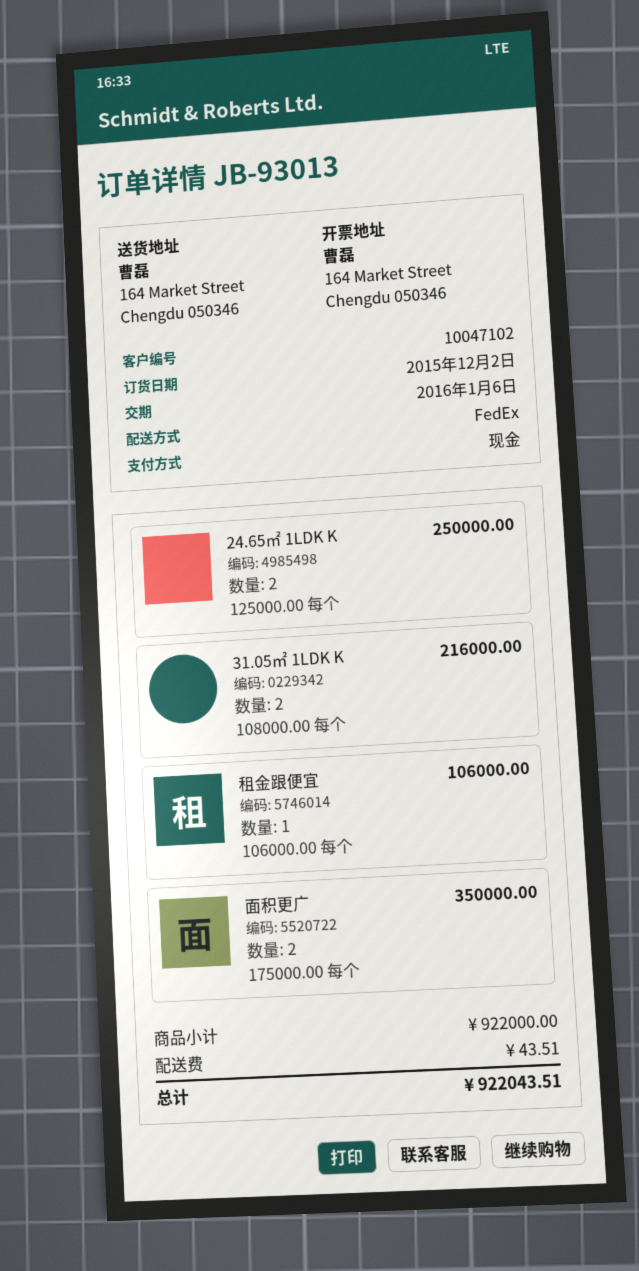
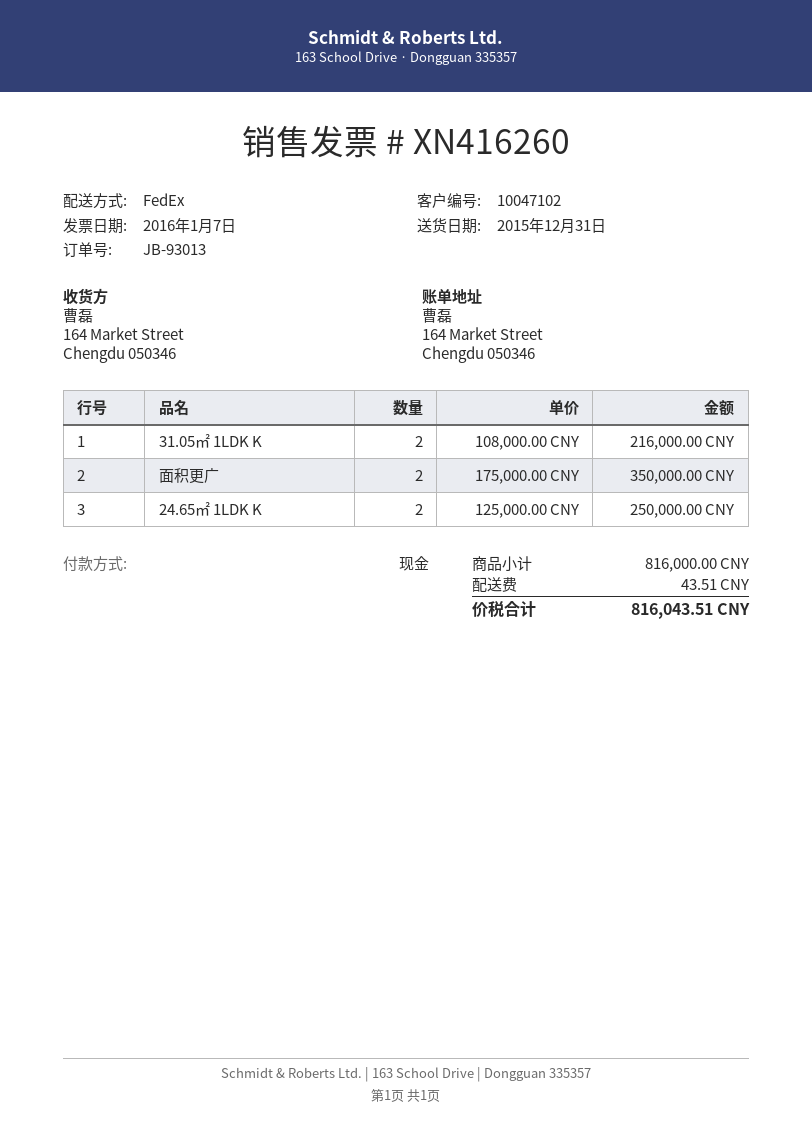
delivery date: 2016-01-06 -> 2015-12-31
租金跟便宜: 1 x 106000.00 = 106000.00 -> none
subtotal: 922000.00 -> 816000.00
total: 922043.51 -> 816043.51

